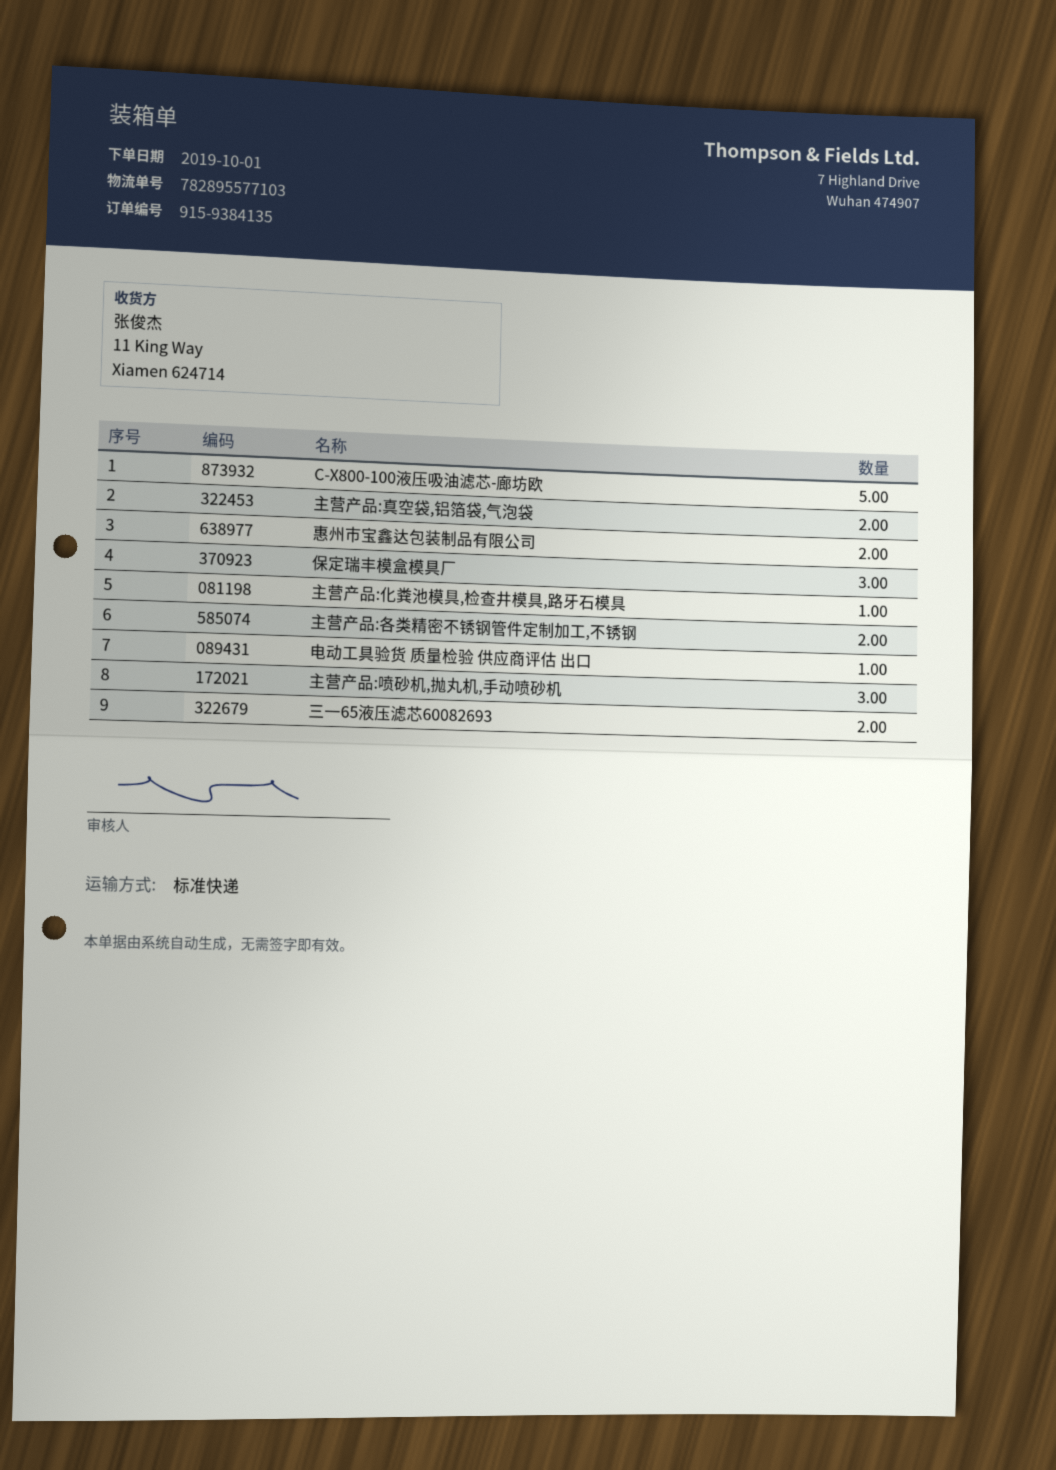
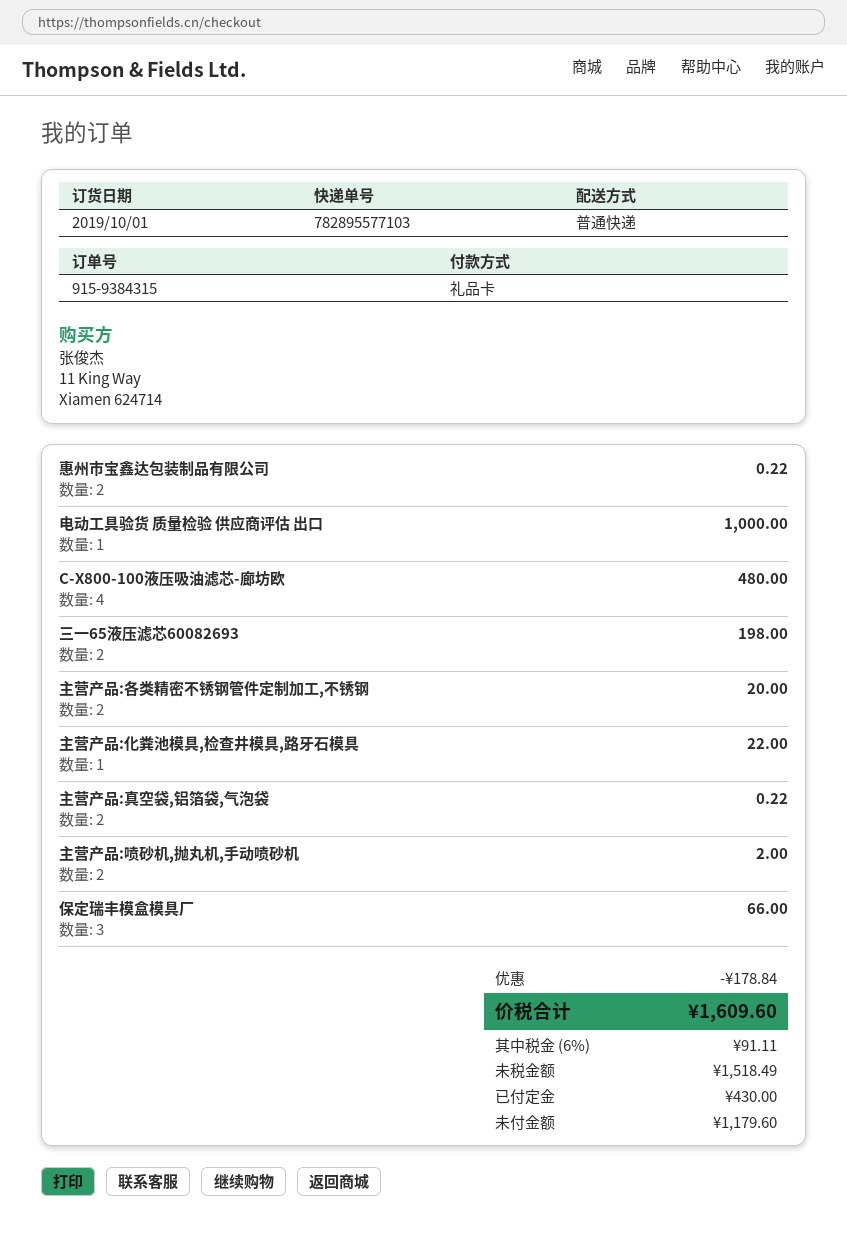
order number: 915-9384135 -> 915-9384315
C-X800-100液压吸油滤芯-廊坊欧: 5 -> 4
主营产品:喷砂机,抛丸机,手动喷砂机: 3 -> 2

